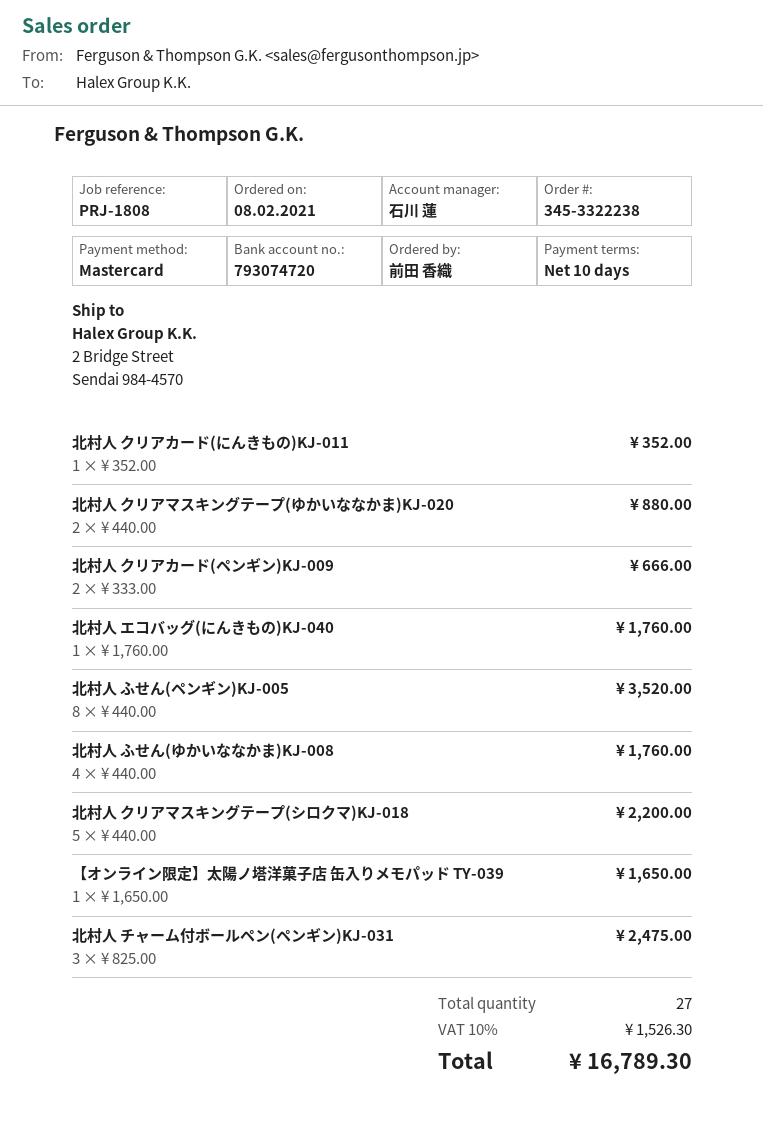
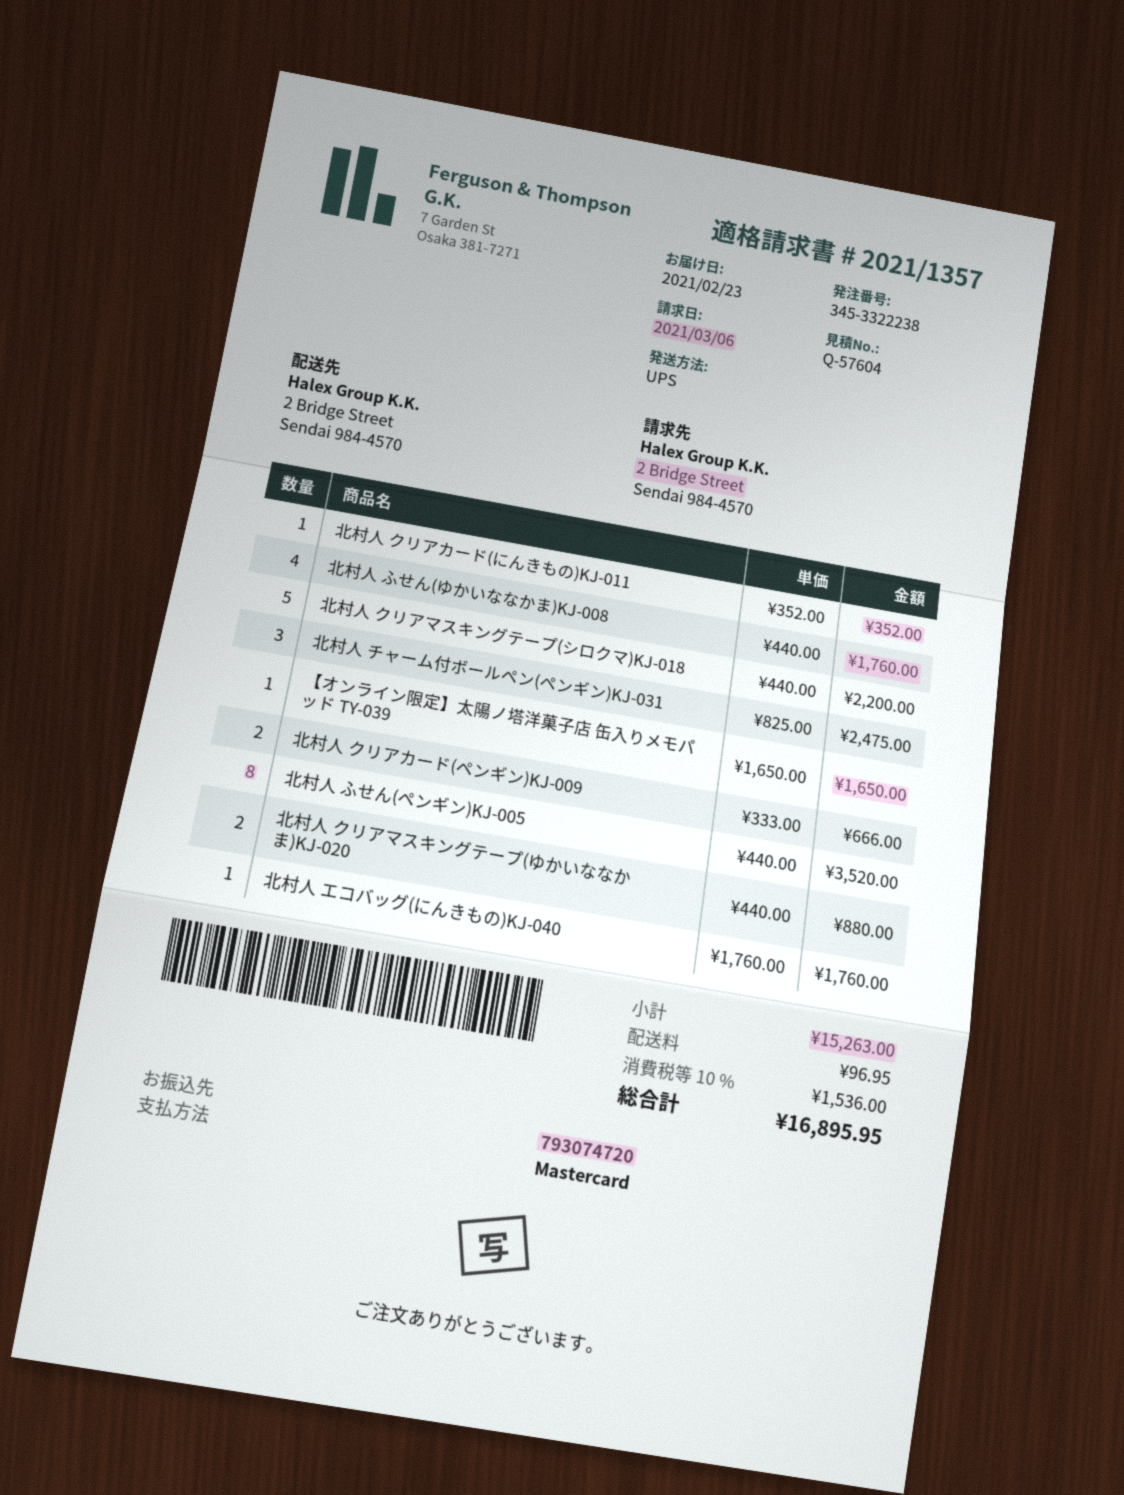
shipping: none -> 96.95
tax: 10% = 1526.30 -> 10% = 1536.00
total: 16789.30 -> 16895.95

